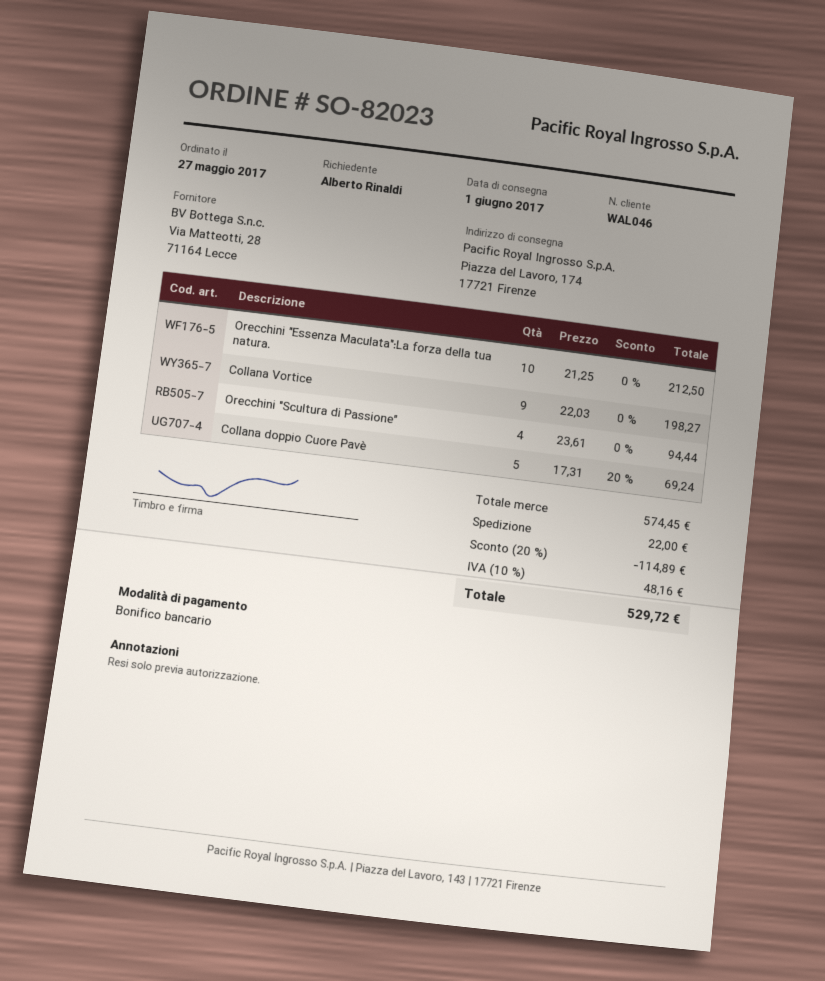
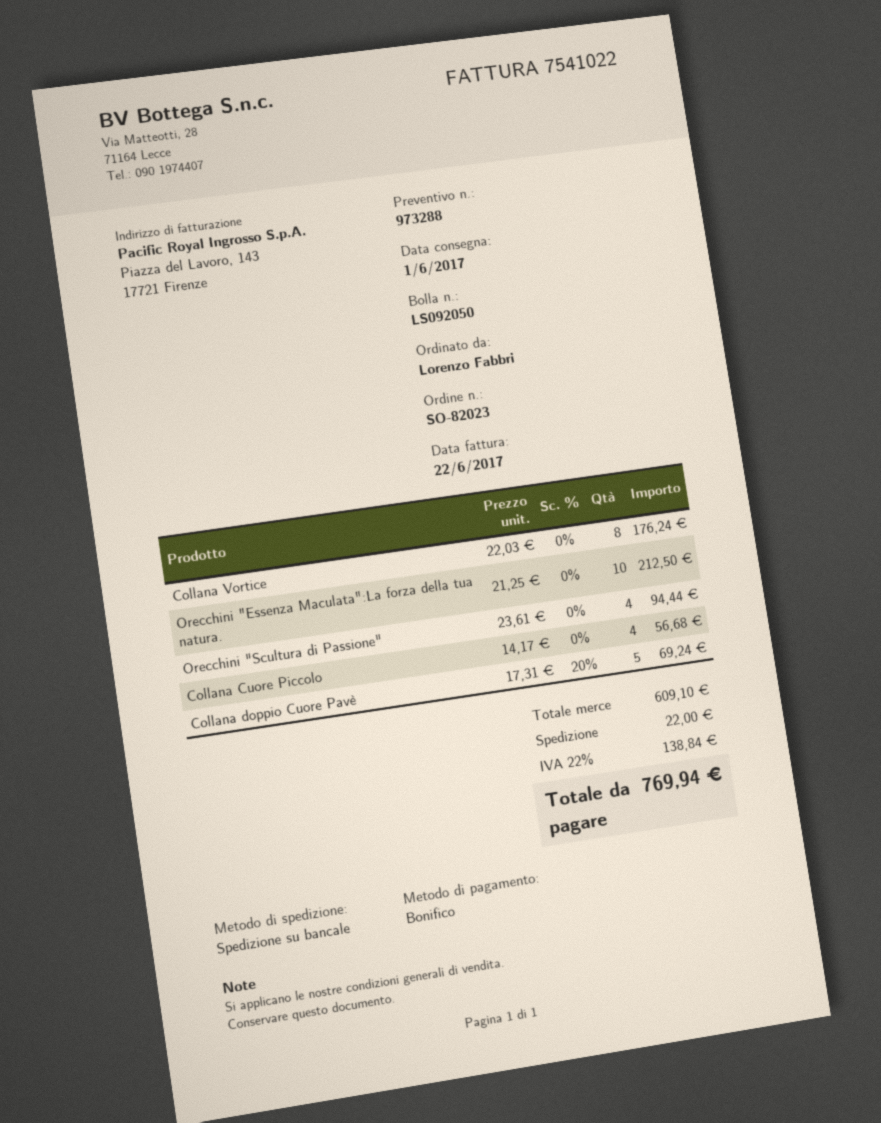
ordered by: Alberto Rinaldi -> Lorenzo Fabbri
Collana Vortice: 9 x 22.03 = 198.27 -> 8 x 22.03 = 176.24
Collana Cuore Piccolo: none -> 4 x 14.17 = 56.68
subtotal: 574.45 -> 609.10
discount: 20% = 114.89 -> none
tax: 10% = 48.16 -> 22% = 138.84
total: 529.72 -> 769.94

